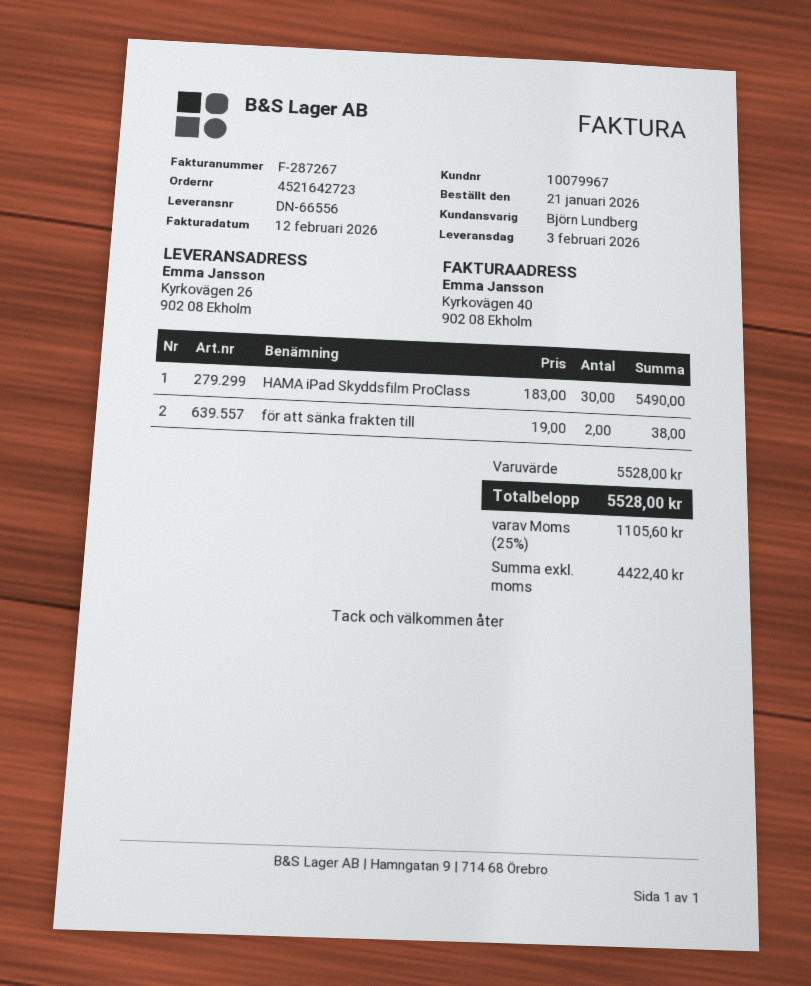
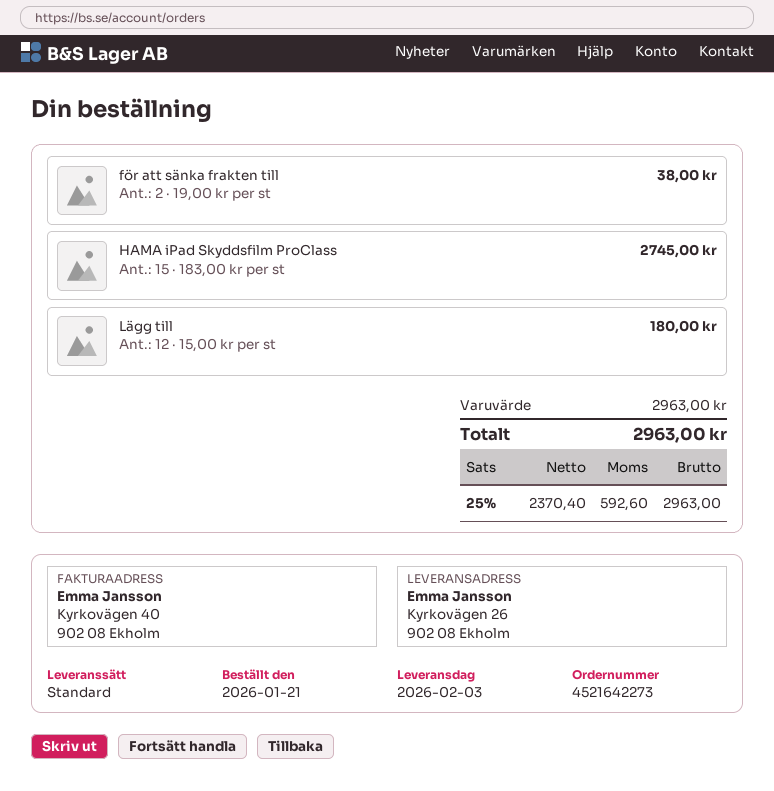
order number: 4521642723 -> 4521642273
HAMA iPad Skyddsfilm ProClass: 30 x 183.00 = 5490.00 -> 15 x 183.00 = 2745.00
Lägg till: none -> 12 x 15.00 = 180.00
subtotal: 5528.00 -> 2963.00
net: 4422.40 -> 2370.40
tax: 25% = 1105.60 -> 25% = 592.60
total: 5528.00 -> 2963.00

